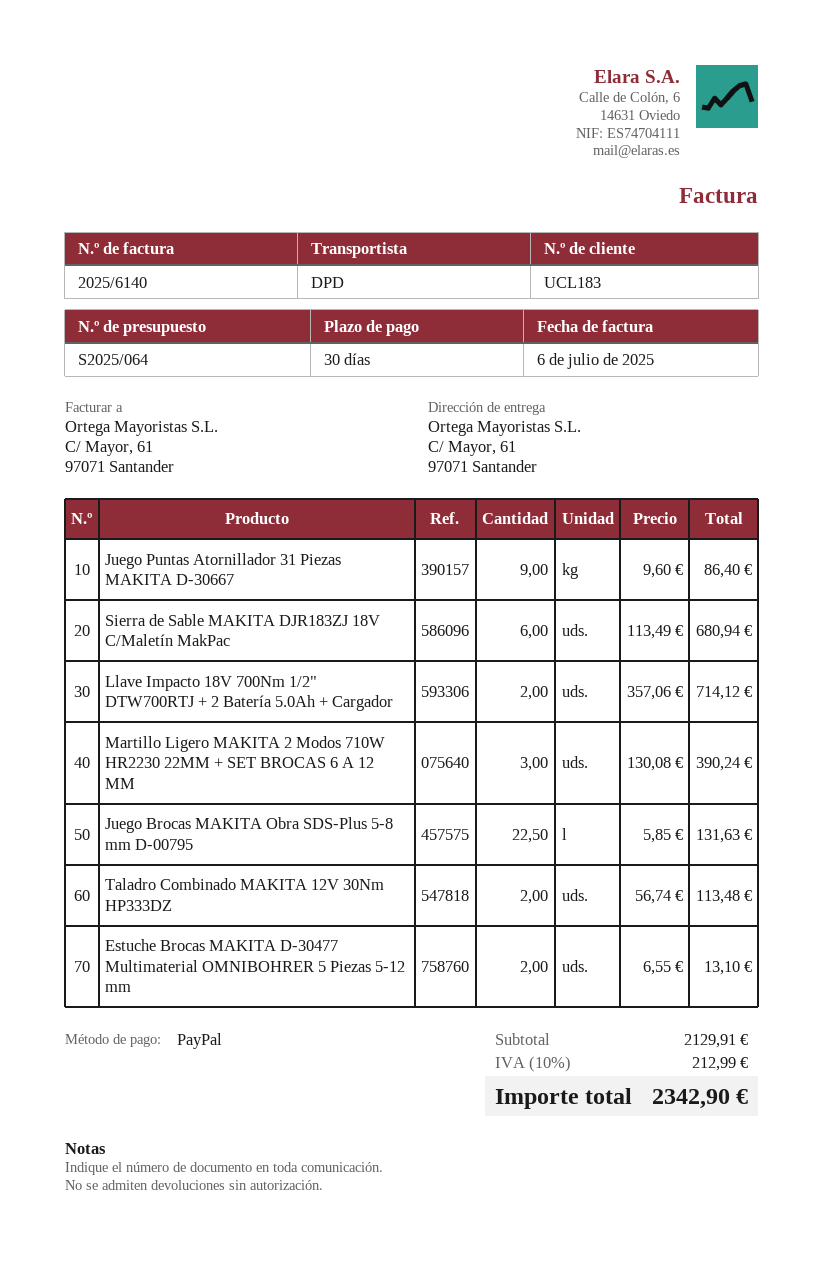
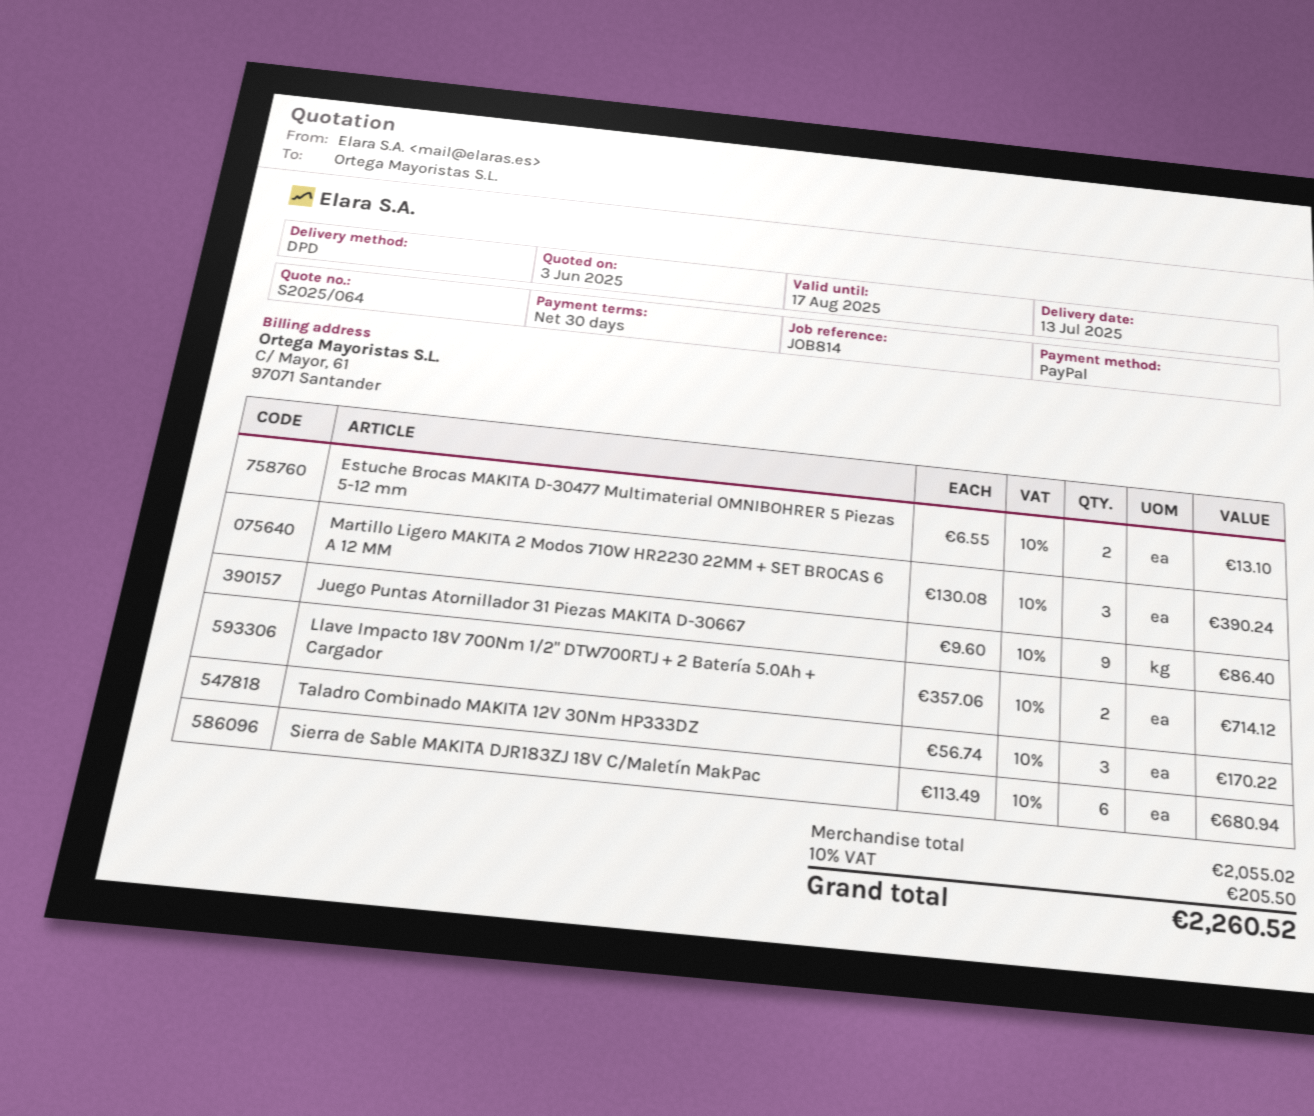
Juego Brocas MAKITA Obra SDS-Plus 5-8 mm D-00795: 22.5 x 5.85 = 131.63 -> none
Taladro Combinado MAKITA 12V 30Nm HP333DZ: 2 x 56.74 = 113.48 -> 3 x 56.74 = 170.22
subtotal: 2129.91 -> 2055.02
tax: 10% = 212.99 -> 10% = 205.50
total: 2342.90 -> 2260.52

